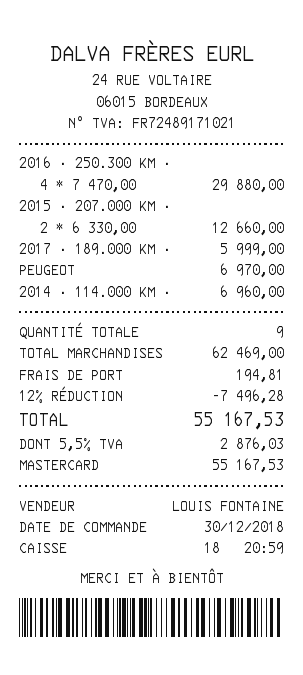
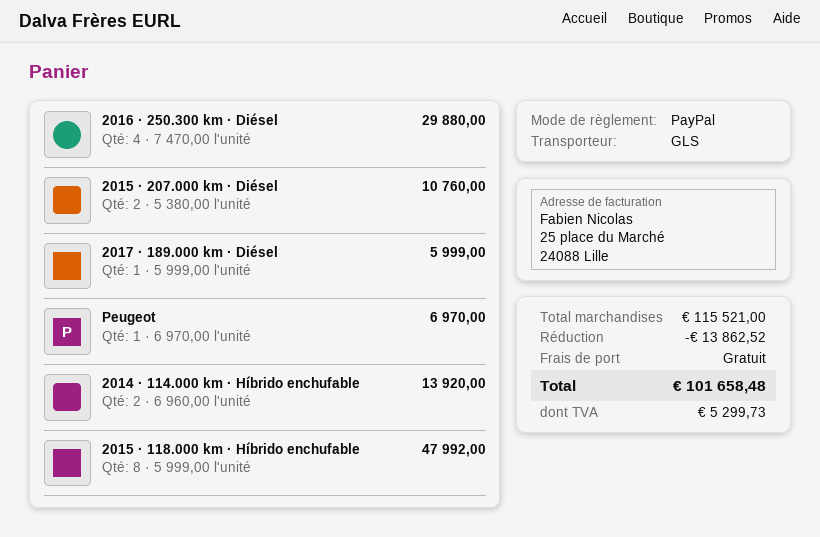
payment method: Mastercard -> PayPal
2015 · 207.000 KM ·: 2 x 6330.00 = 12660.00 -> 2 x 5380.00 = 10760.00
2014 · 114.000 KM ·: 1 x 6960.00 = 6960.00 -> 2 x 6960.00 = 13920.00
2015 · 118.000 km · Híbrido enchufable: none -> 8 x 5999.00 = 47992.00
subtotal: 62469.00 -> 115521.00
discount: 7496.28 -> 13862.52
shipping: 194.81 -> 0.00
tax: 2876.03 -> 5299.73
total: 55167.53 -> 101658.48

